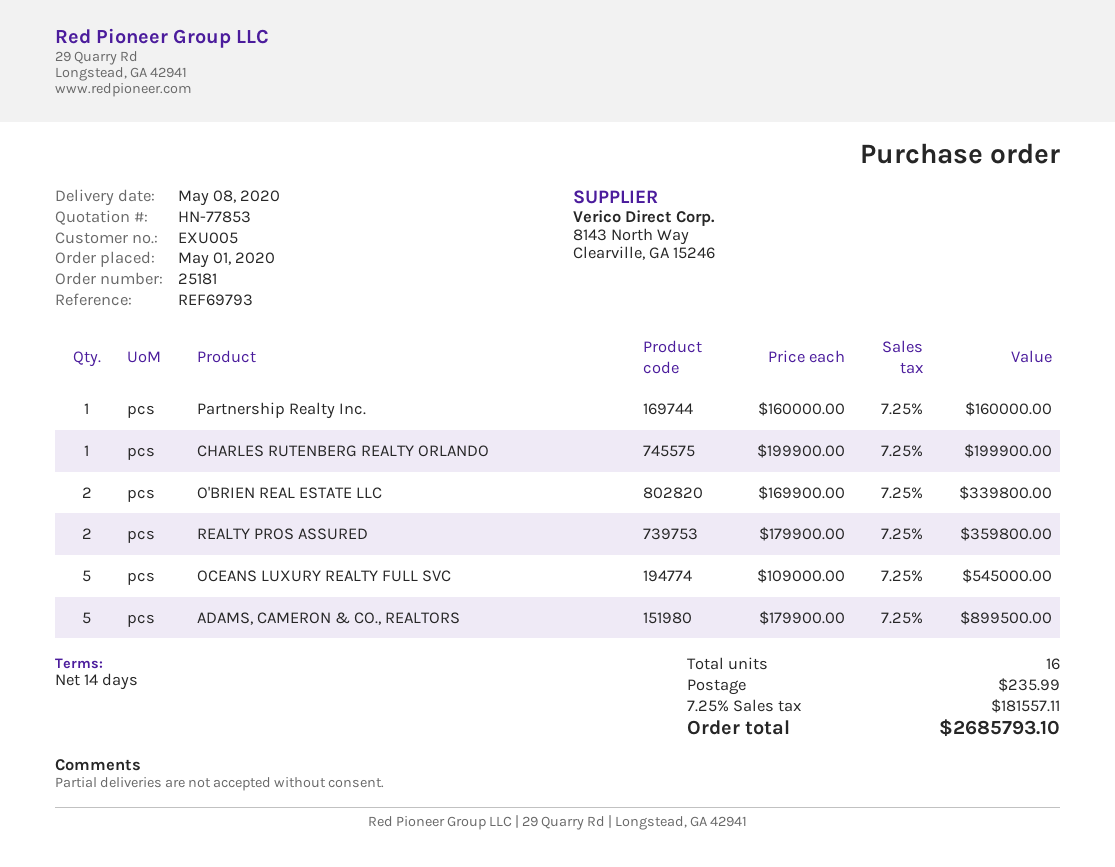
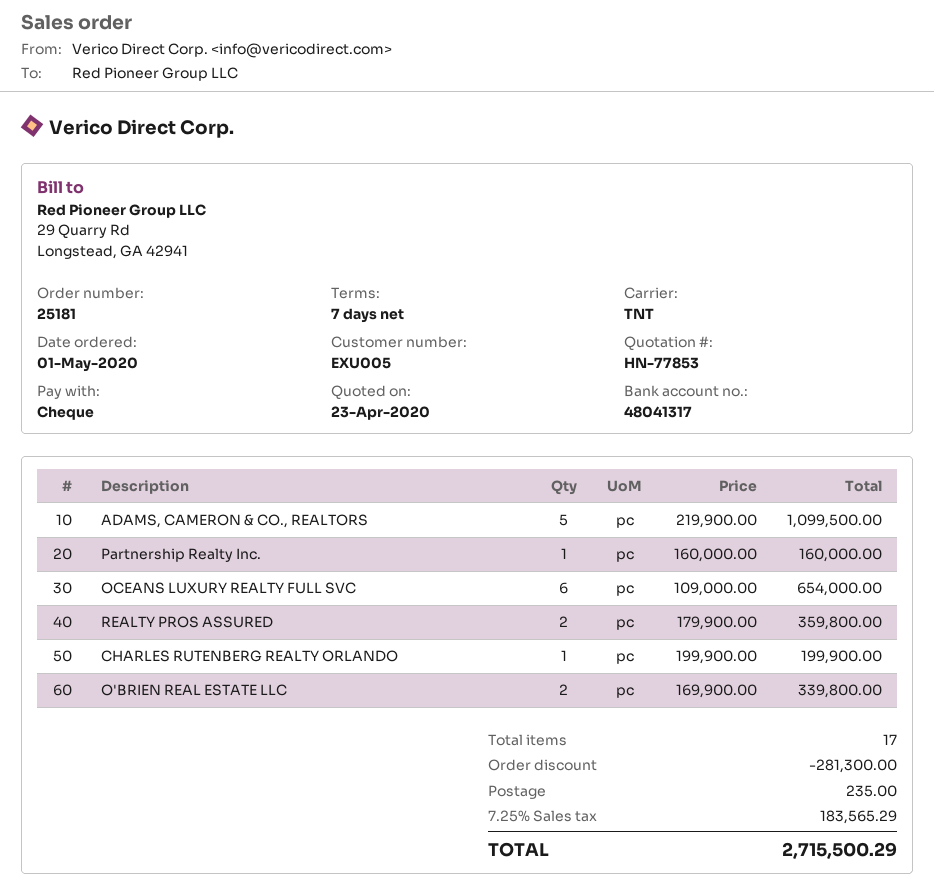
payment terms: 14 days -> 7 days
OCEANS LUXURY REALTY FULL SVC: 5 x 109000.00 = 545000.00 -> 6 x 109000.00 = 654000.00
ADAMS, CAMERON & CO., REALTORS: 5 x 179900.00 = 899500.00 -> 5 x 219900.00 = 1099500.00
total quantity: 16 -> 17
discount: none -> 281300.00
shipping: 235.99 -> 235.00
tax: 7.25% = 181557.11 -> 7.25% = 183565.29
total: 2685793.10 -> 2715500.29

